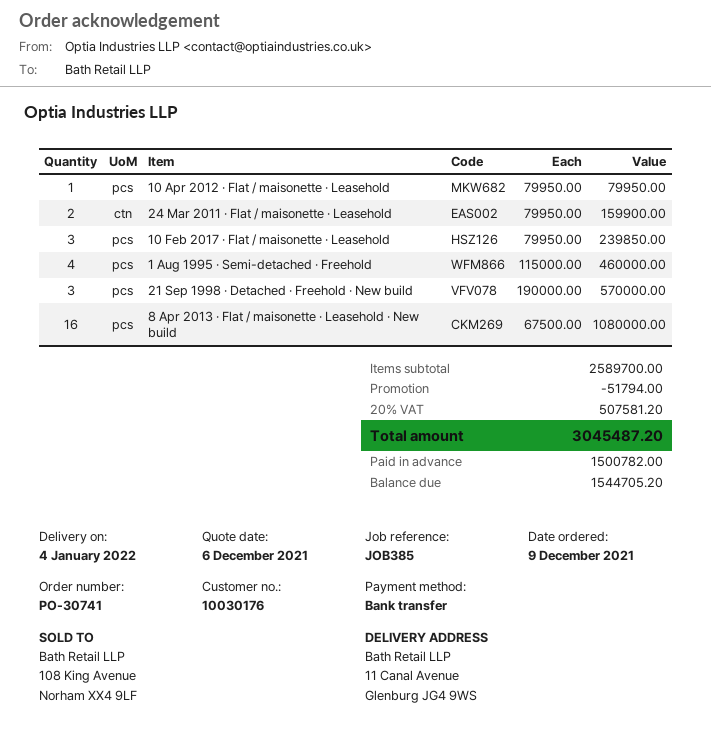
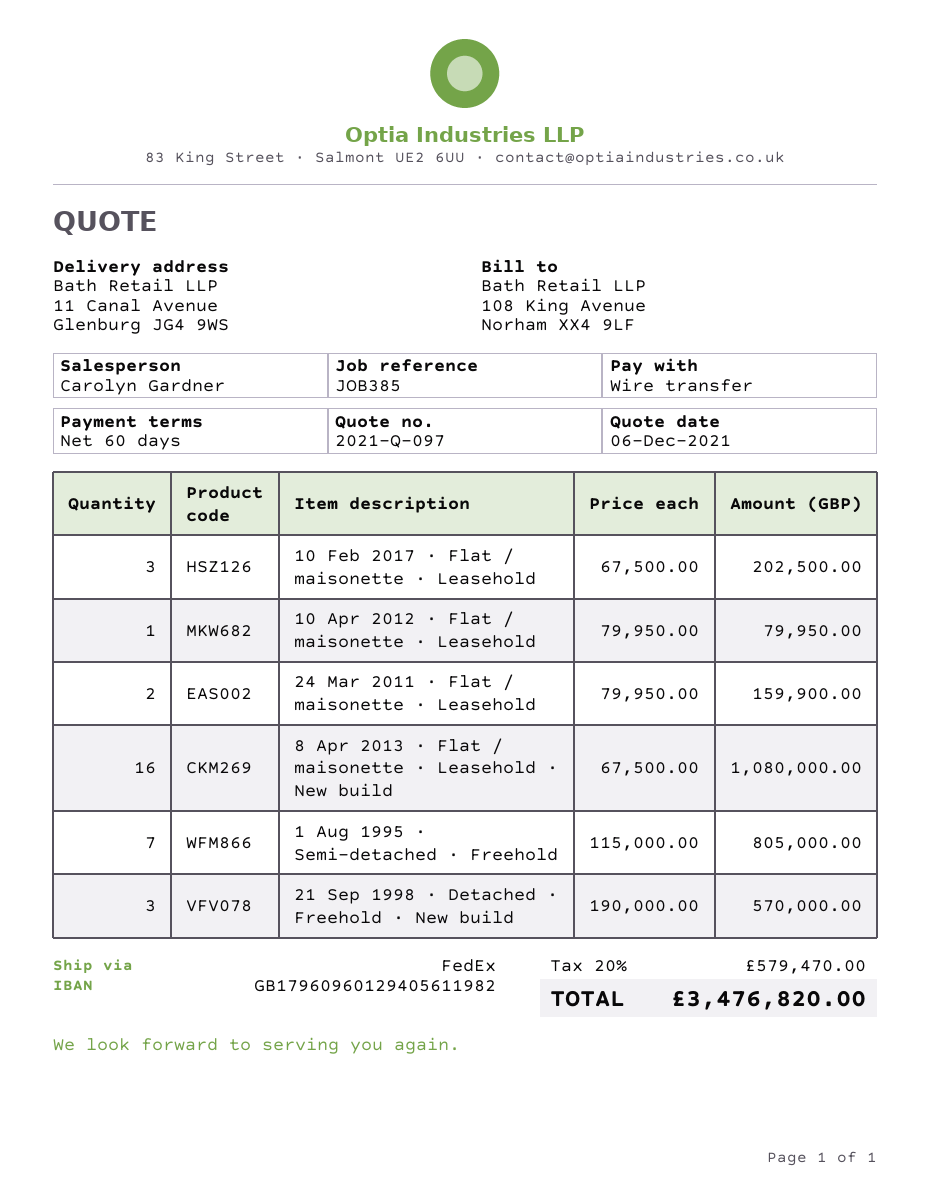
10 Feb 2017 · Flat / maisonette · Leasehold: 3 x 79950.00 = 239850.00 -> 3 x 67500.00 = 202500.00
1 Aug 1995 · Semi-detached · Freehold: 4 x 115000.00 = 460000.00 -> 7 x 115000.00 = 805000.00
discount: 51794.00 -> none
tax: 20% = 507581.20 -> 20% = 579470.00
total: 3045487.20 -> 3476820.00

